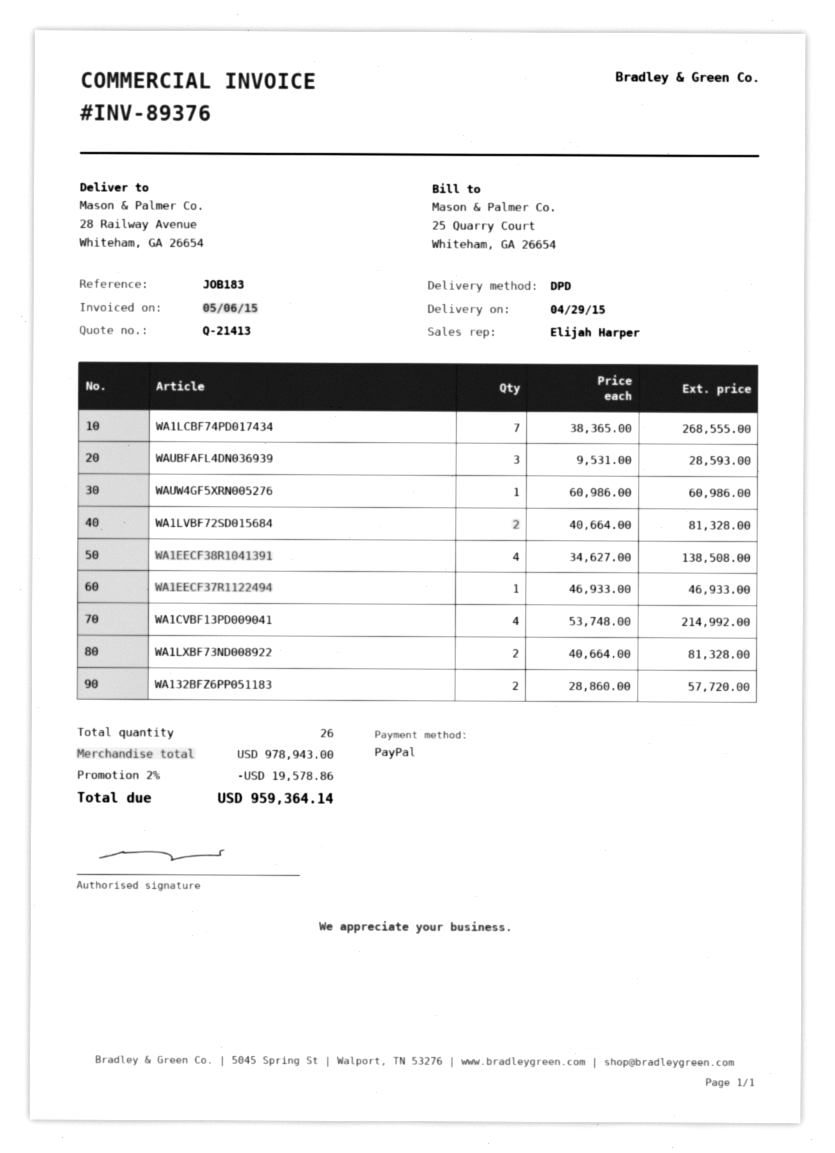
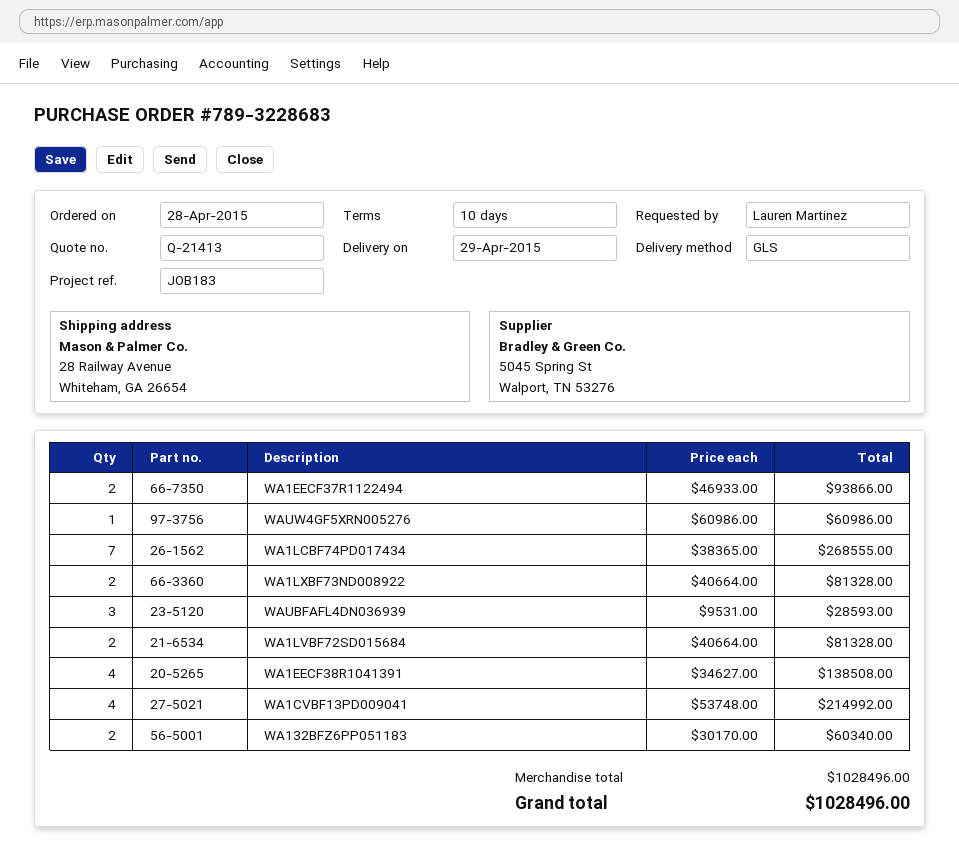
shipping method: DPD -> GLS
WA1EECF37R1122494: 1 x 46933.00 = 46933.00 -> 2 x 46933.00 = 93866.00
WA132BFZ6PP051183: 2 x 28860.00 = 57720.00 -> 2 x 30170.00 = 60340.00
subtotal: 978943.00 -> 1028496.00
discount: 2% = 19578.86 -> none
total: 959364.14 -> 1028496.00

